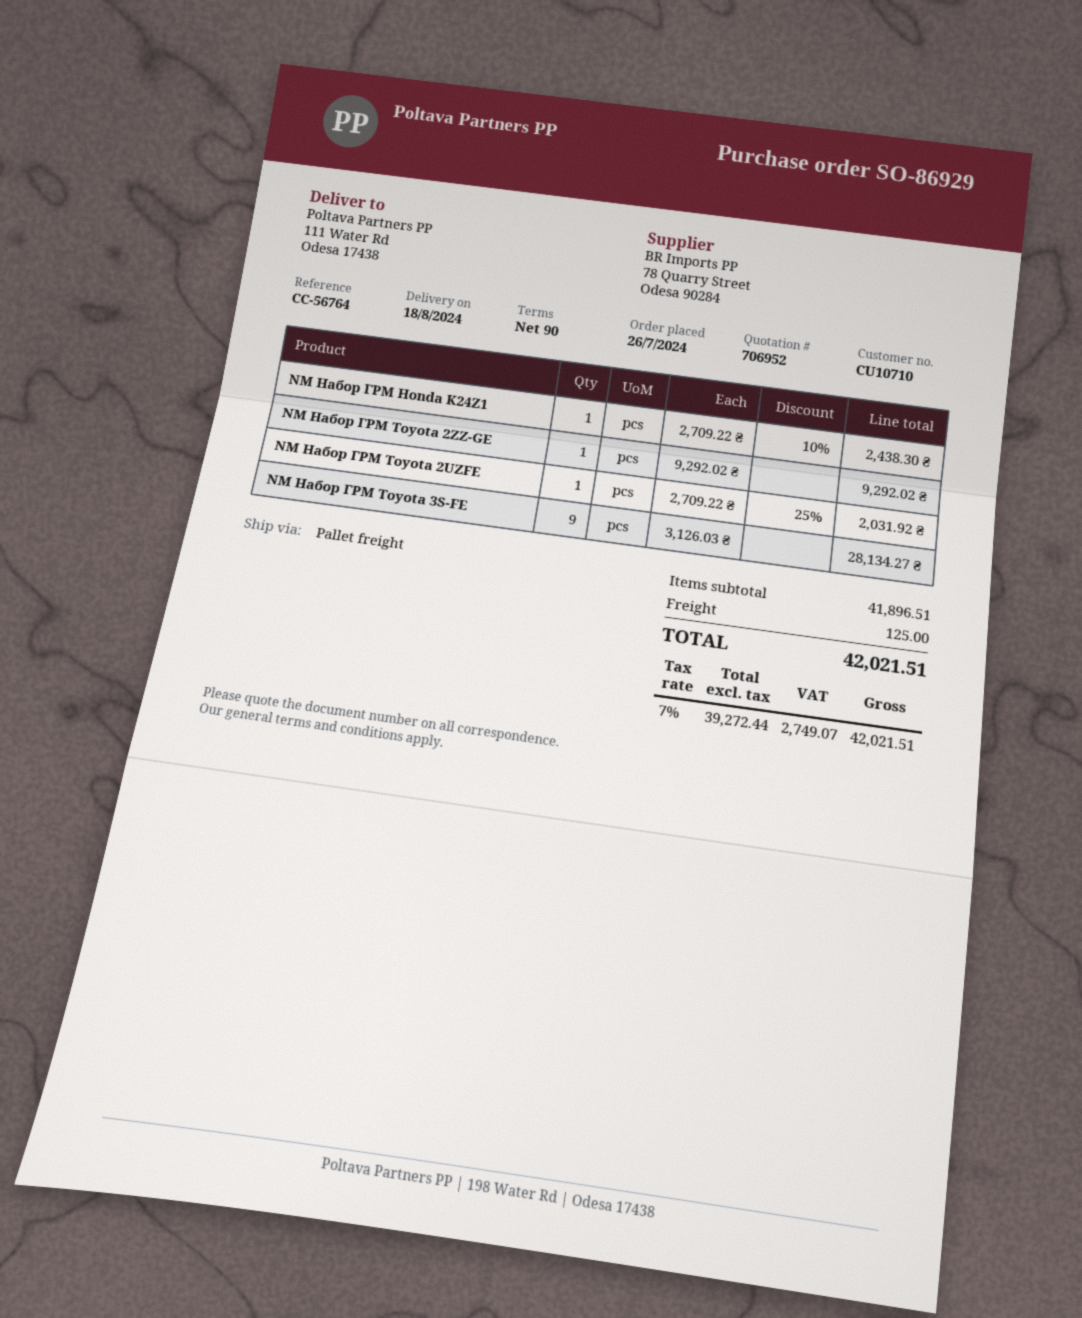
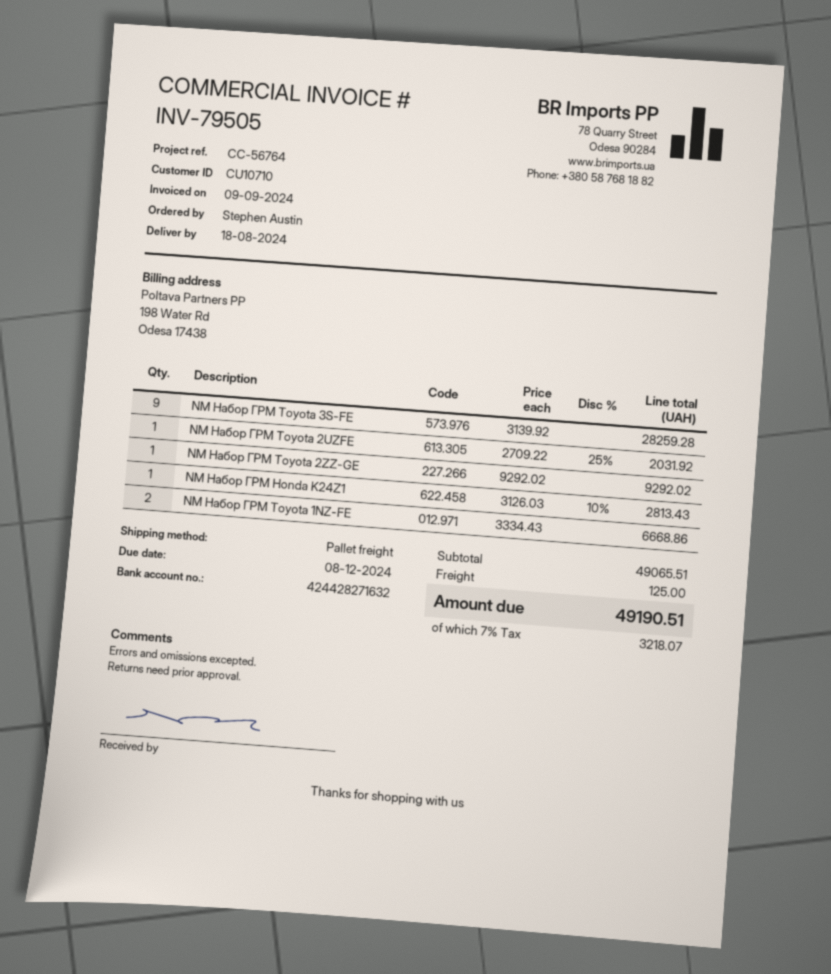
NM Набор ГРМ Honda K24Z1: 1 x 2709.22 - 10% = 2438.30 -> 1 x 3126.03 - 10% = 2813.43
NM Набор ГРМ Toyota 3S-FE: 9 x 3126.03 = 28134.27 -> 9 x 3139.92 = 28259.28
NM Набор ГРМ Toyota 1NZ-FE: none -> 2 x 3334.43 = 6668.86
subtotal: 41896.51 -> 49065.51
tax: 7% = 2749.07 -> 7% = 3218.07
total: 42021.51 -> 49190.51

